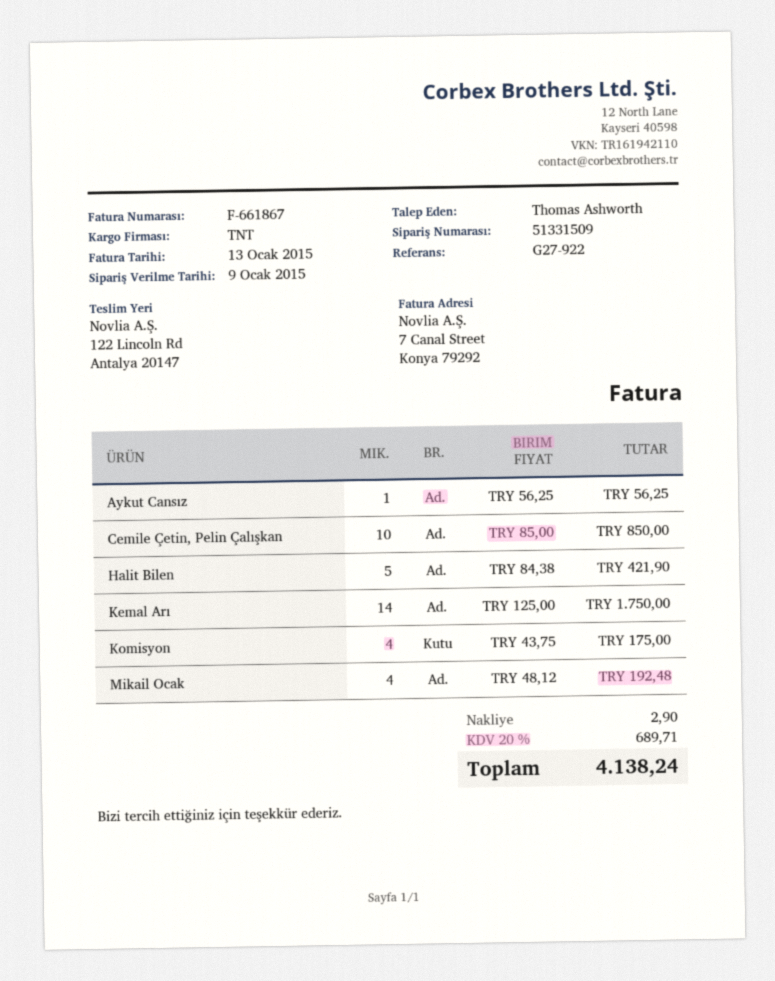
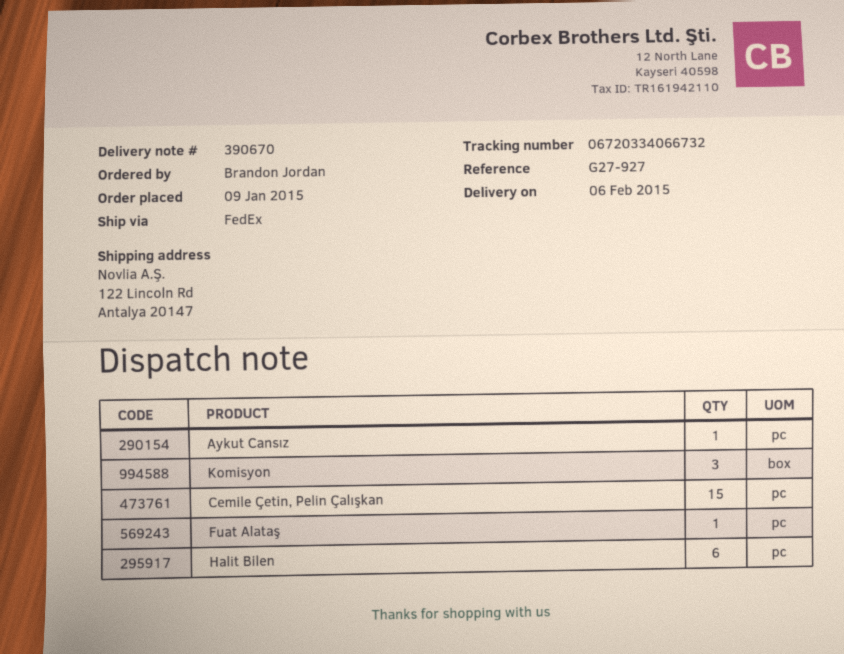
reference: G27-922 -> G27-927
ordered by: Thomas Ashworth -> Brandon Jordan
shipping method: TNT -> FedEx
Cemile Çetin, Pelin Çalışkan: 10 -> 15
Halit Bilen: 5 -> 6
Kemal Arı: 14 -> none
Komisyon: 4 -> 3
Mikail Ocak: 4 -> none
Fuat Alataş: none -> 1

